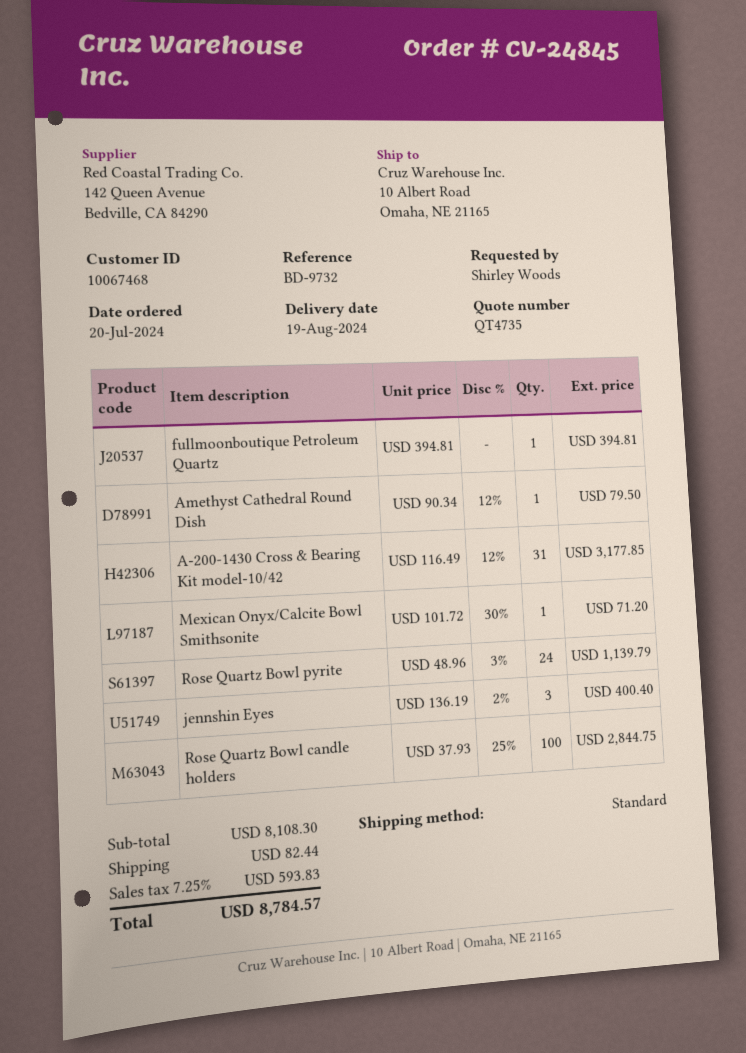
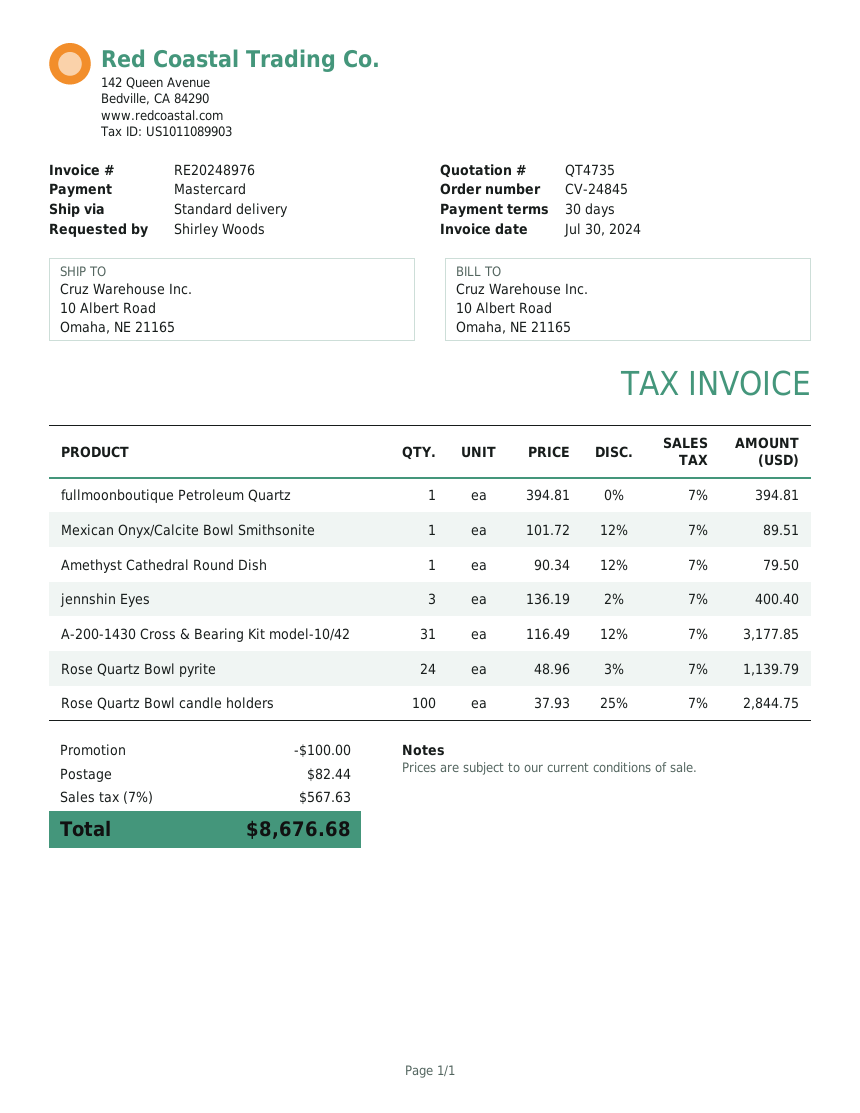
Mexican Onyx/Calcite Bowl Smithsonite: 1 x 101.72 - 30% = 71.20 -> 1 x 101.72 - 12% = 89.51
discount: none -> 100.00
tax: 7.25% = 593.83 -> 7% = 567.63
total: 8784.57 -> 8676.68

